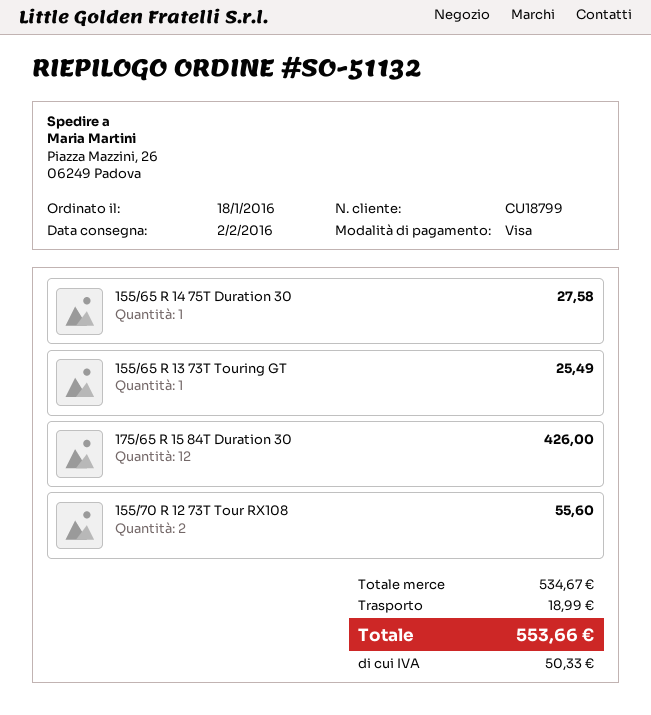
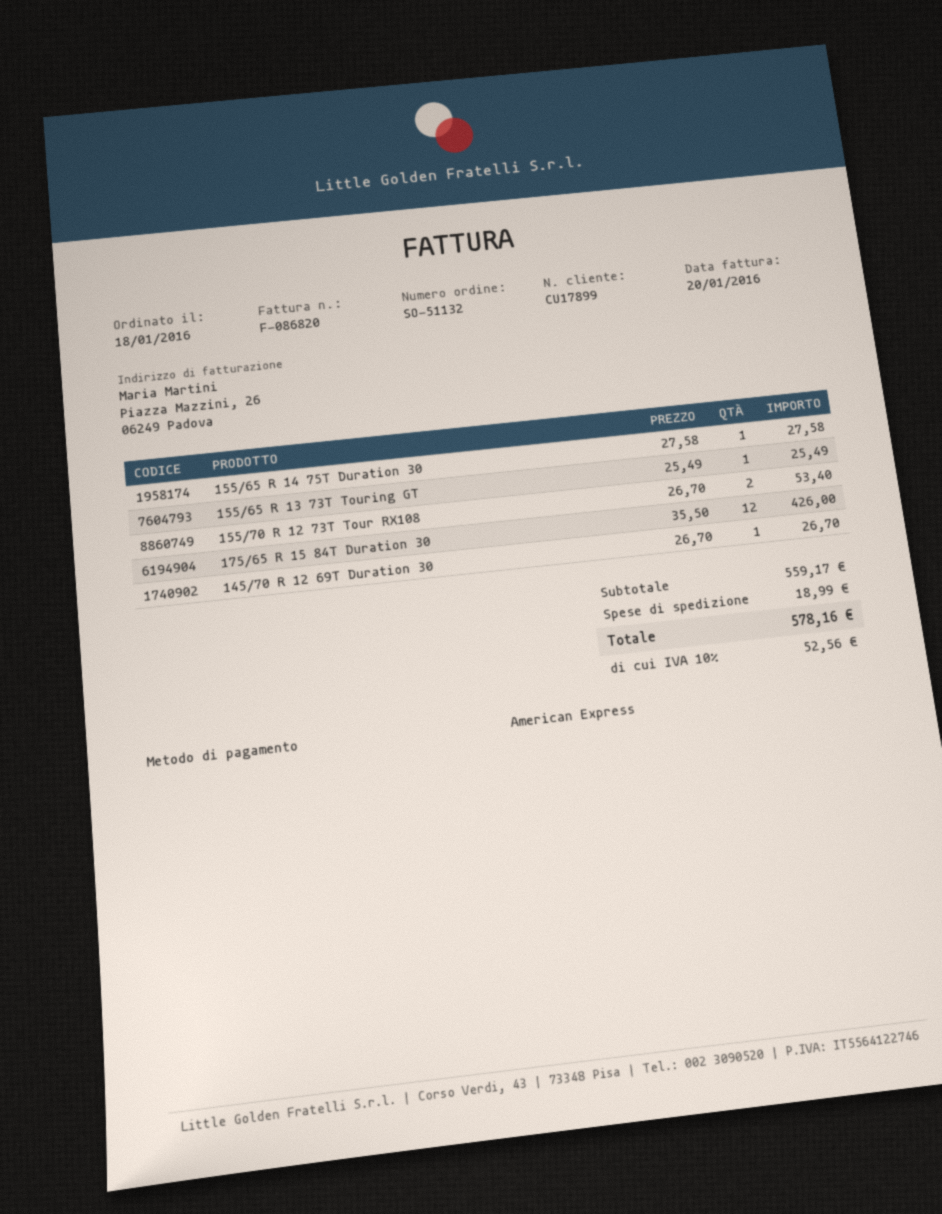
customer number: CU18799 -> CU17899
payment method: Visa -> American Express
155/70 R 12 73T Tour RX108: 2 for 55.60 -> 2 for 53.40
145/70 R 12 69T Duration 30: none -> 1 for 26.70
subtotal: 534.67 -> 559.17
tax: 50.33 -> 52.56
total: 553.66 -> 578.16

